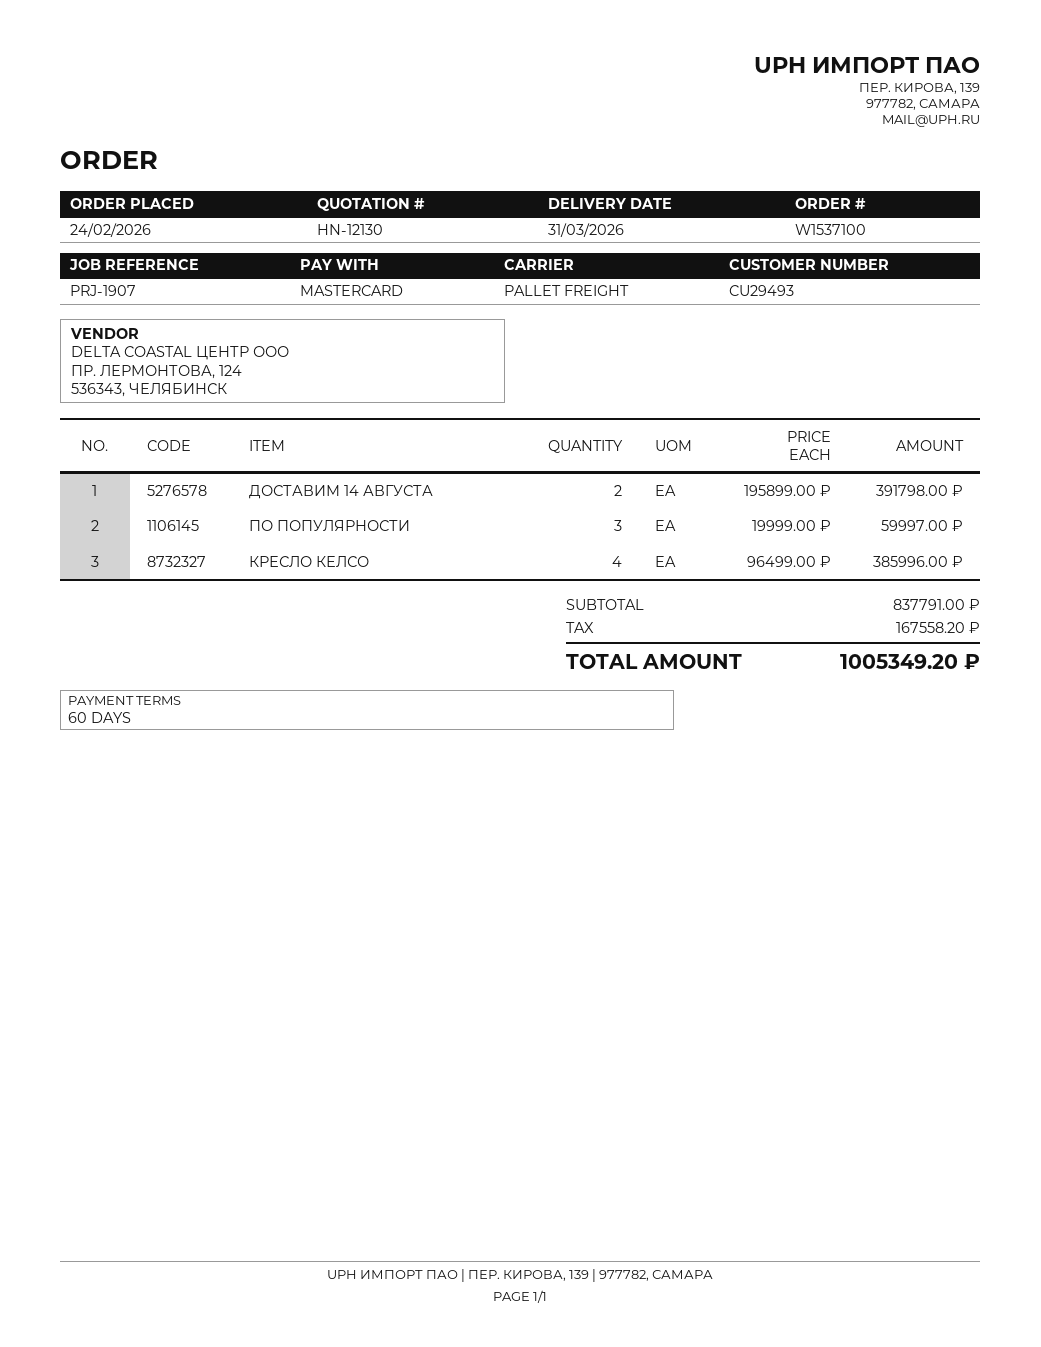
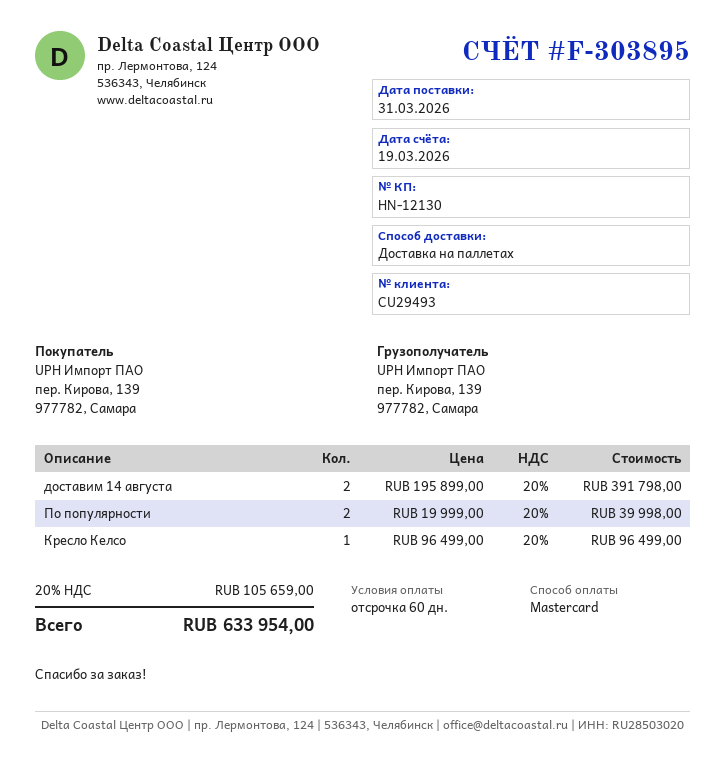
ПО ПОПУЛЯРНОСТИ: 3 x 19999.00 = 59997.00 -> 2 x 19999.00 = 39998.00
КРЕСЛО КЕЛСО: 4 x 96499.00 = 385996.00 -> 1 x 96499.00 = 96499.00
tax: 167558.20 -> 105659.00
total: 1005349.20 -> 633954.00

